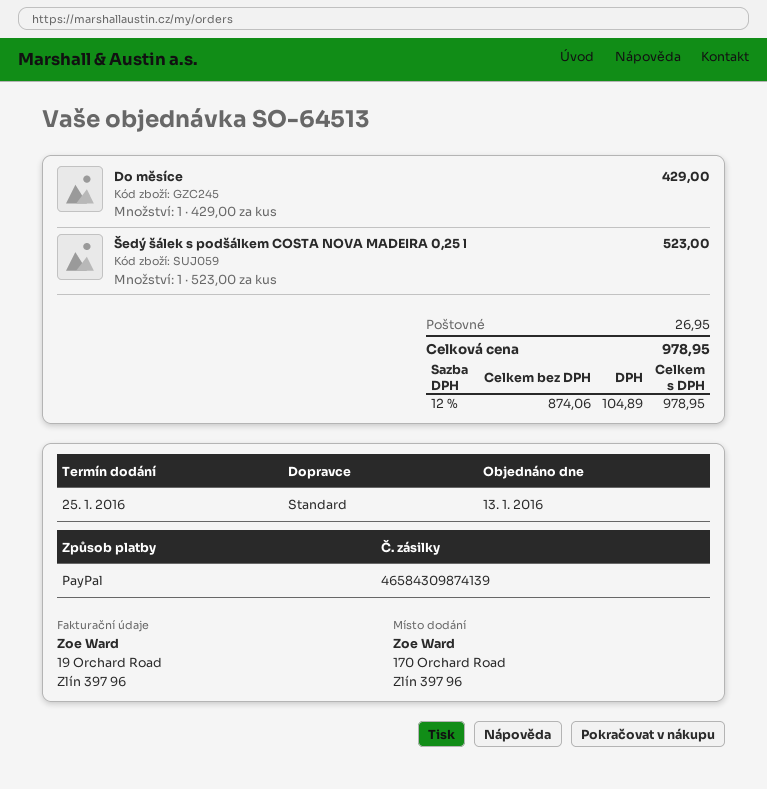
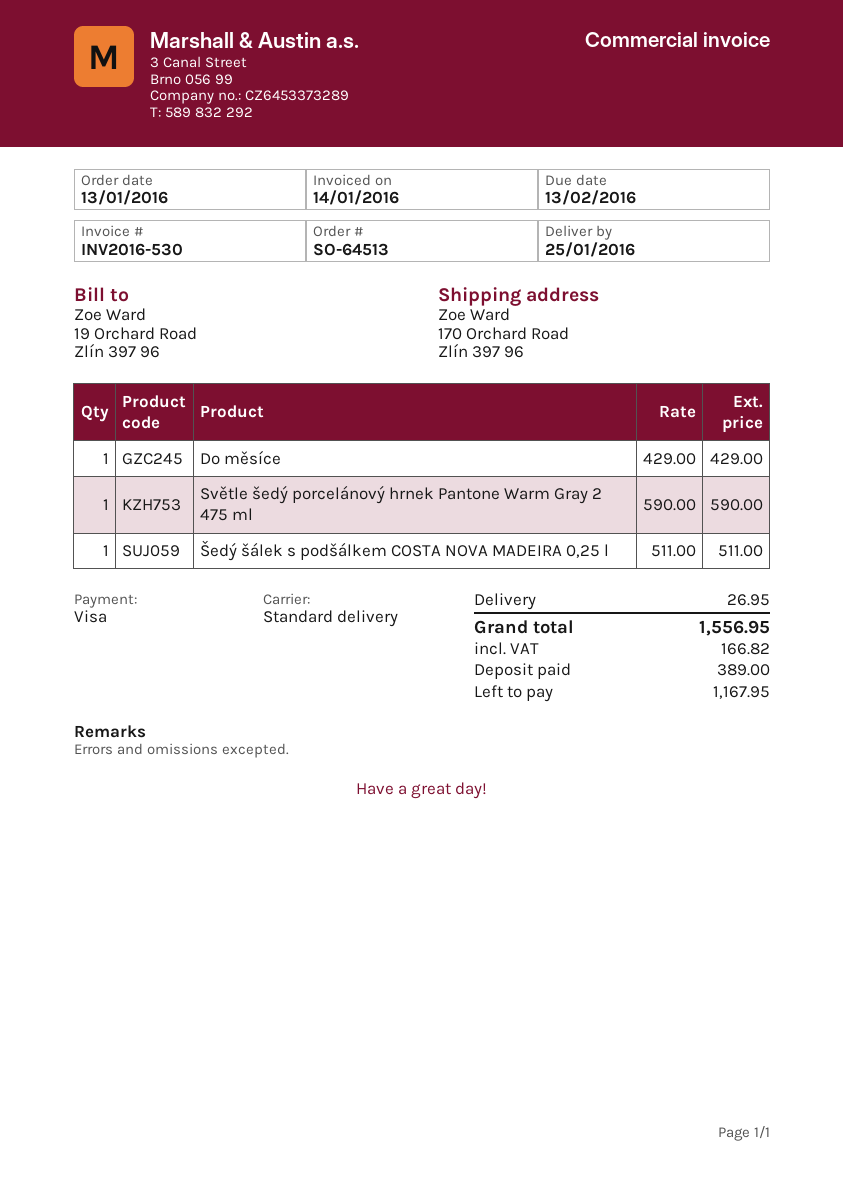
payment method: PayPal -> Visa
Šedý šálek s podšálkem COSTA NOVA MADEIRA 0,25 l: 1 x 523.00 = 523.00 -> 1 x 511.00 = 511.00
Světle šedý porcelánový hrnek Pantone Warm Gray 2 475 ml: none -> 1 x 590.00 = 590.00
tax: 104.89 -> 166.82
total: 978.95 -> 1556.95

